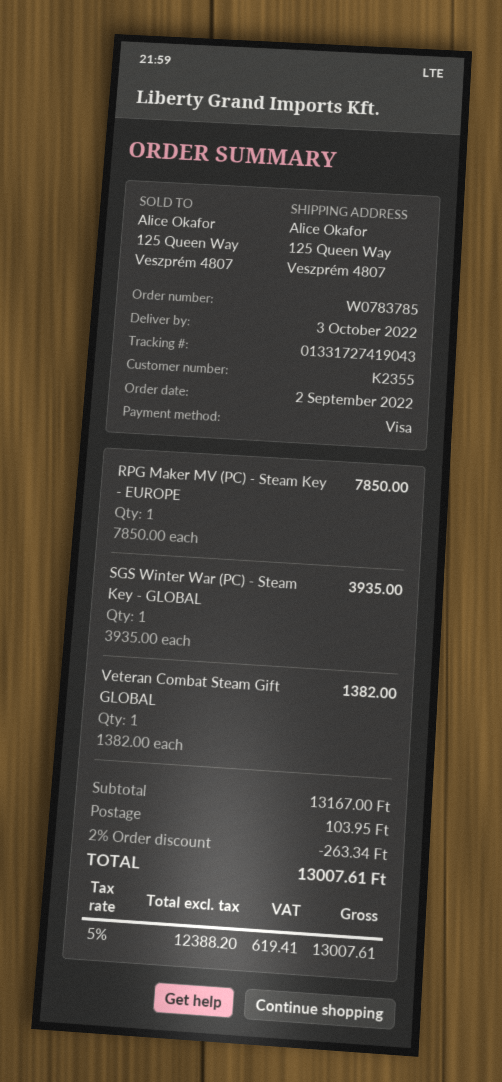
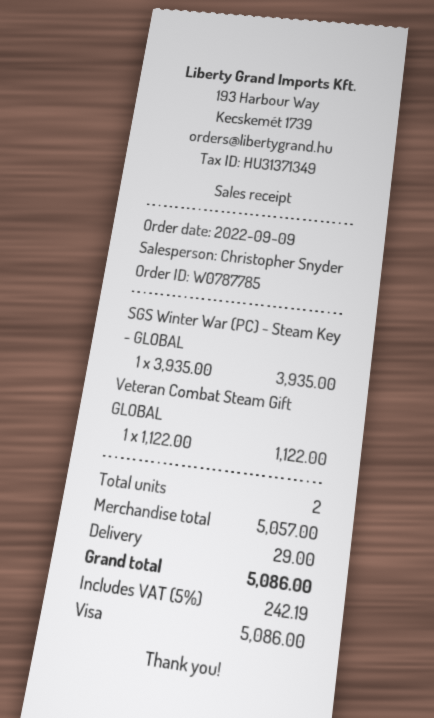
order number: W0783785 -> W0787785
order date: 2022-09-02 -> 2022-09-09
RPG Maker MV (PC) - Steam Key - EUROPE: 1 x 7850.00 = 7850.00 -> none
Veteran Combat Steam Gift GLOBAL: 1 x 1382.00 = 1382.00 -> 1 x 1122.00 = 1122.00
subtotal: 13167.00 -> 5057.00
discount: 2% = 263.34 -> none
shipping: 103.95 -> 29.00
tax: 5% = 619.41 -> 5% = 242.19
total: 13007.61 -> 5086.00

